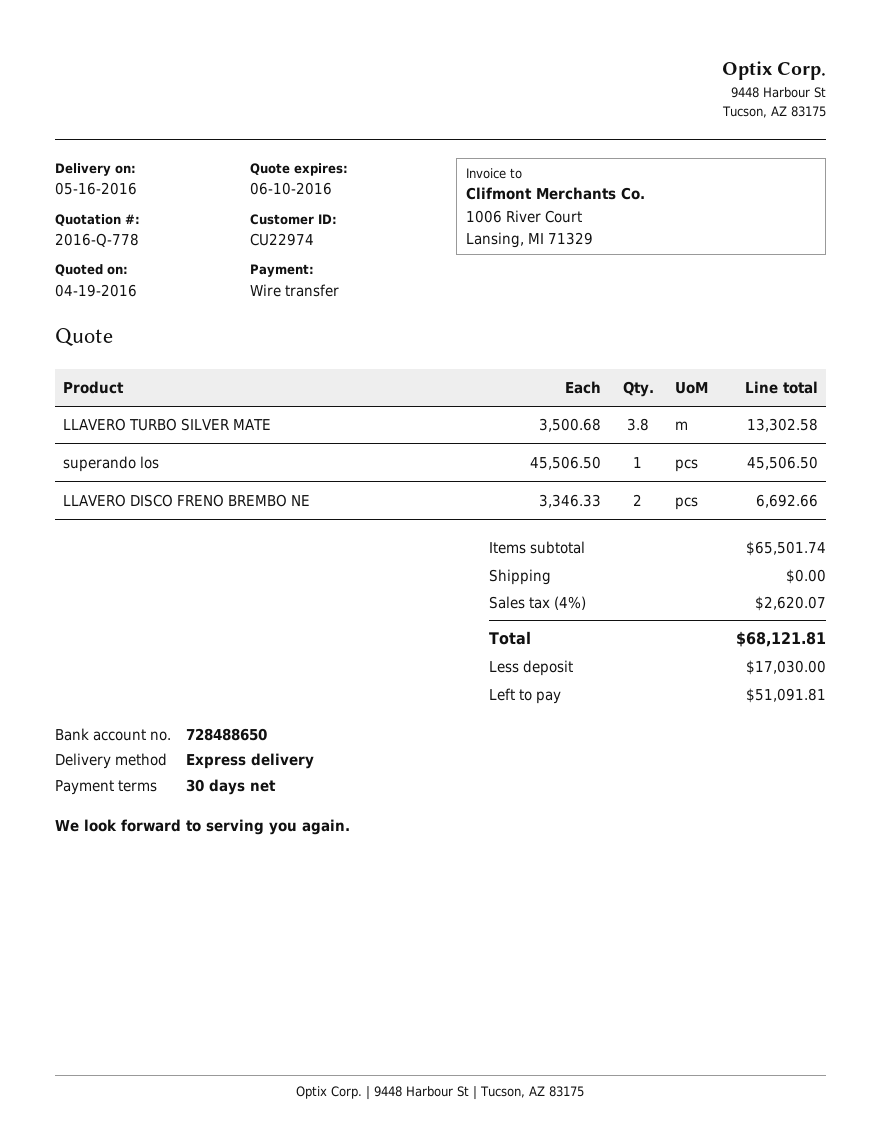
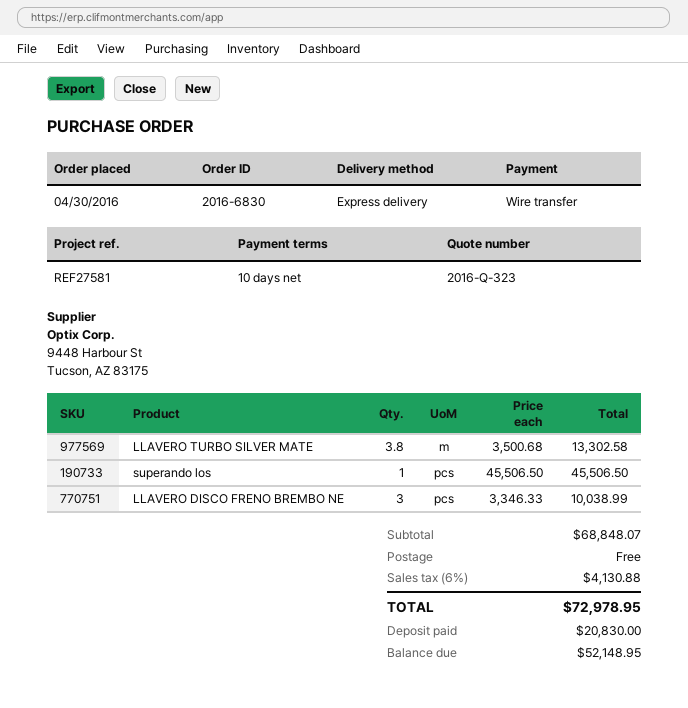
quote number: 2016-Q-778 -> 2016-Q-323
payment terms: 30 days -> 10 days
LLAVERO DISCO FRENO BREMBO NE: 2 x 3346.33 = 6692.66 -> 3 x 3346.33 = 10038.99
subtotal: 65501.74 -> 68848.07
tax: 4% = 2620.07 -> 6% = 4130.88
total: 68121.81 -> 72978.95
deposit: 17030.00 -> 20830.00
balance: 51091.81 -> 52148.95

